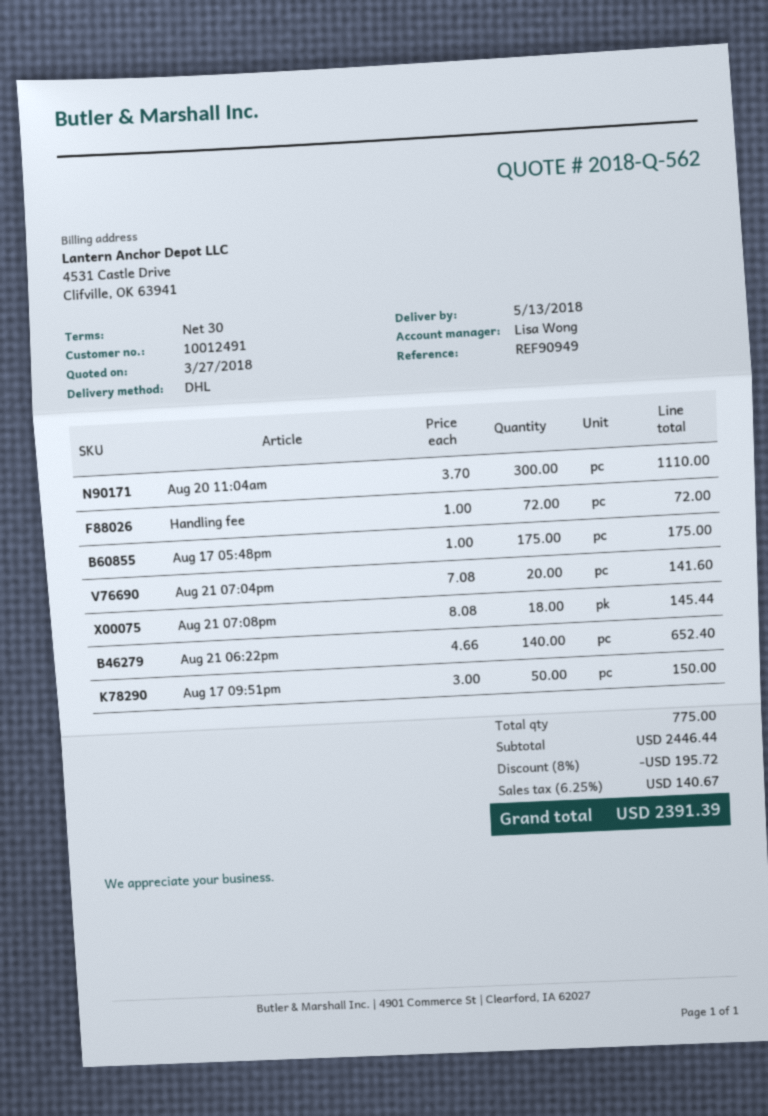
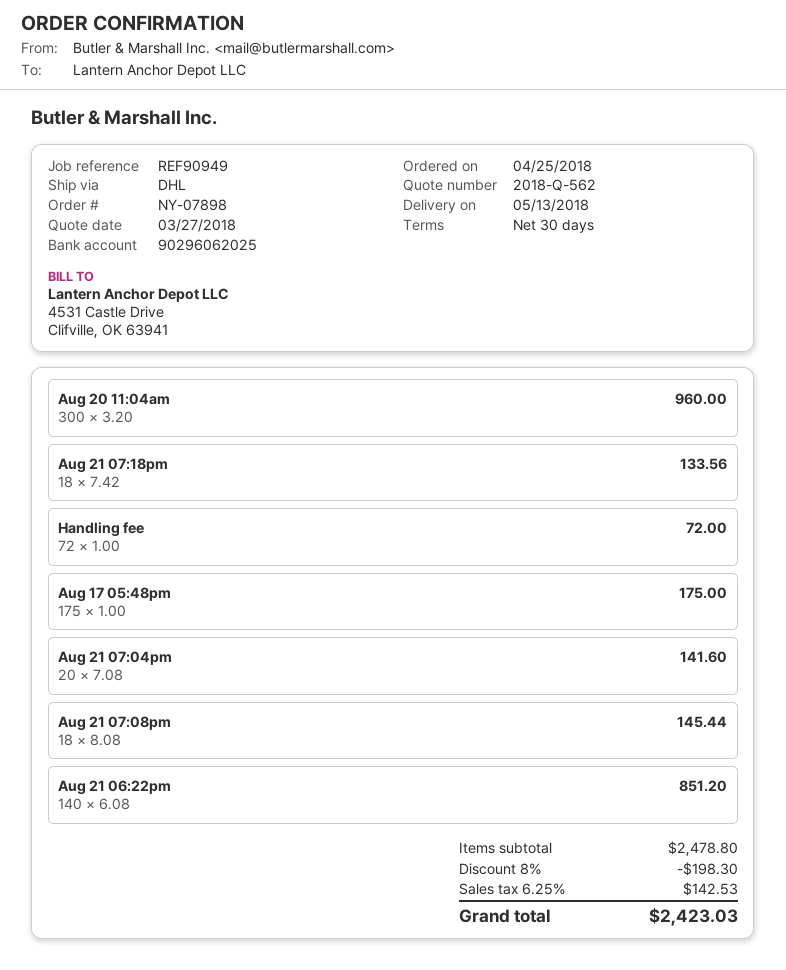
Aug 20 11:04am: 300 x 3.70 = 1110.00 -> 300 x 3.20 = 960.00
Aug 21 06:22pm: 140 x 4.66 = 652.40 -> 140 x 6.08 = 851.20
Aug 17 09:51pm: 50 x 3.00 = 150.00 -> none
Aug 21 07:18pm: none -> 18 x 7.42 = 133.56
subtotal: 2446.44 -> 2478.80
discount: 8% = 195.72 -> 8% = 198.30
tax: 6.25% = 140.67 -> 6.25% = 142.53
total: 2391.39 -> 2423.03

